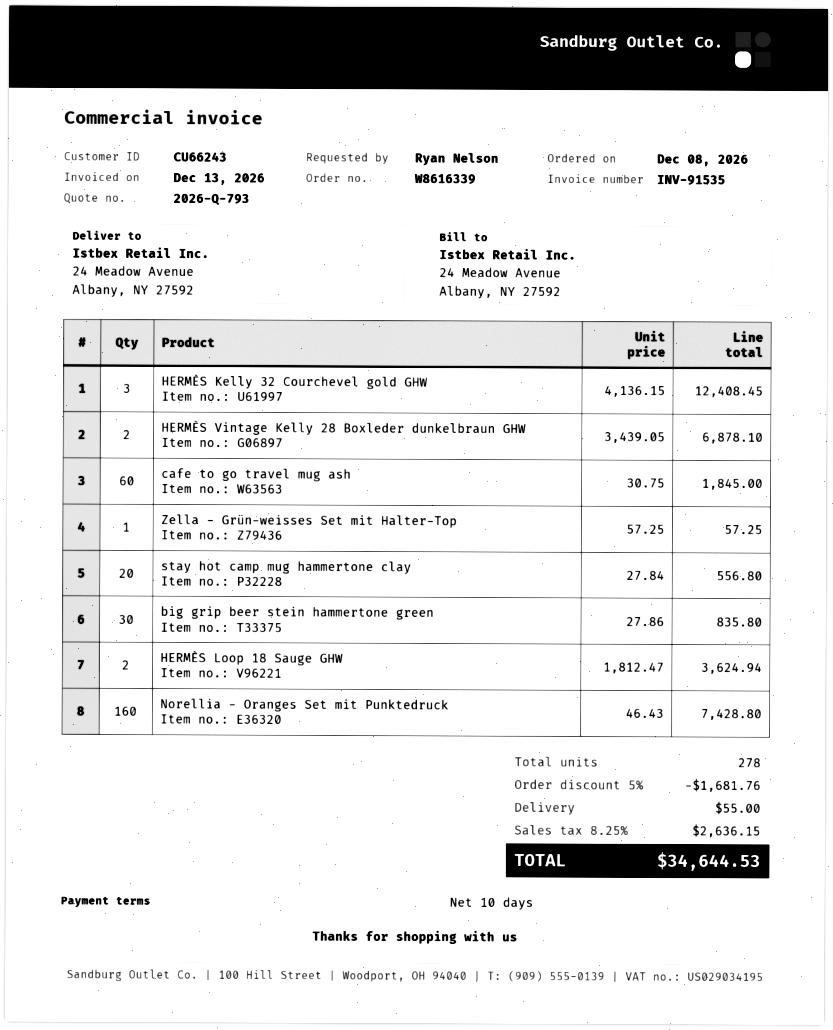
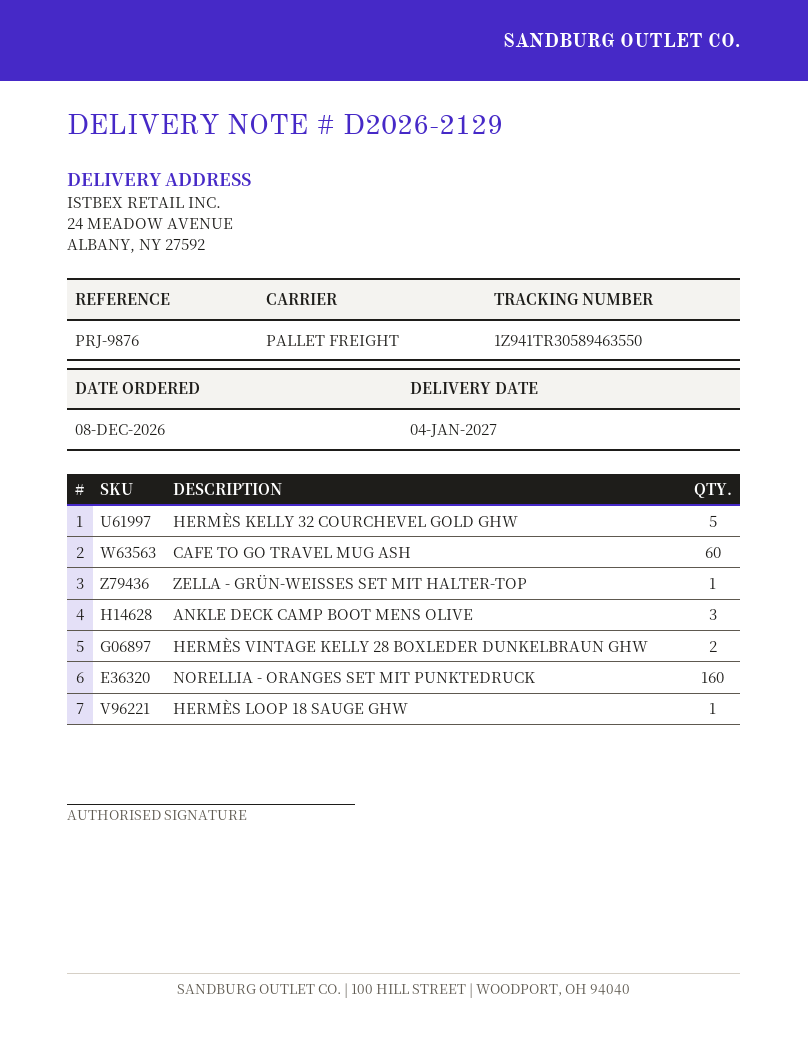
HERMÈS Kelly 32 Courchevel gold GHW: 3 -> 5
stay hot camp mug hammertone clay: 20 -> none
big grip beer stein hammertone green: 30 -> none
HERMÈS Loop 18 Sauge GHW: 2 -> 1
ANKLE DECK CAMP BOOT MENS OLIVE: none -> 3

